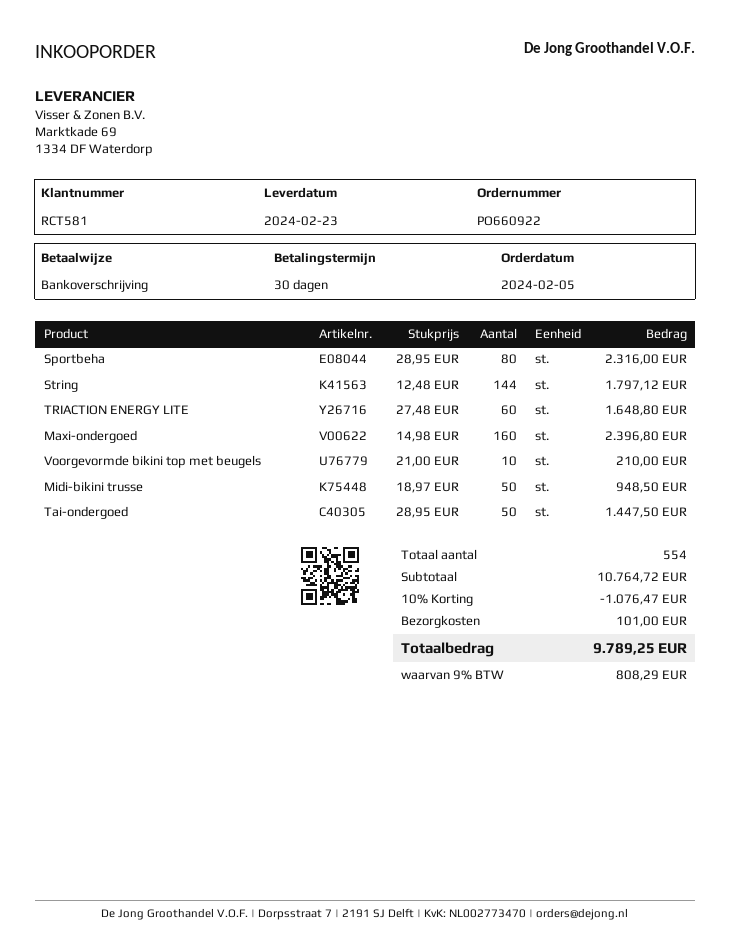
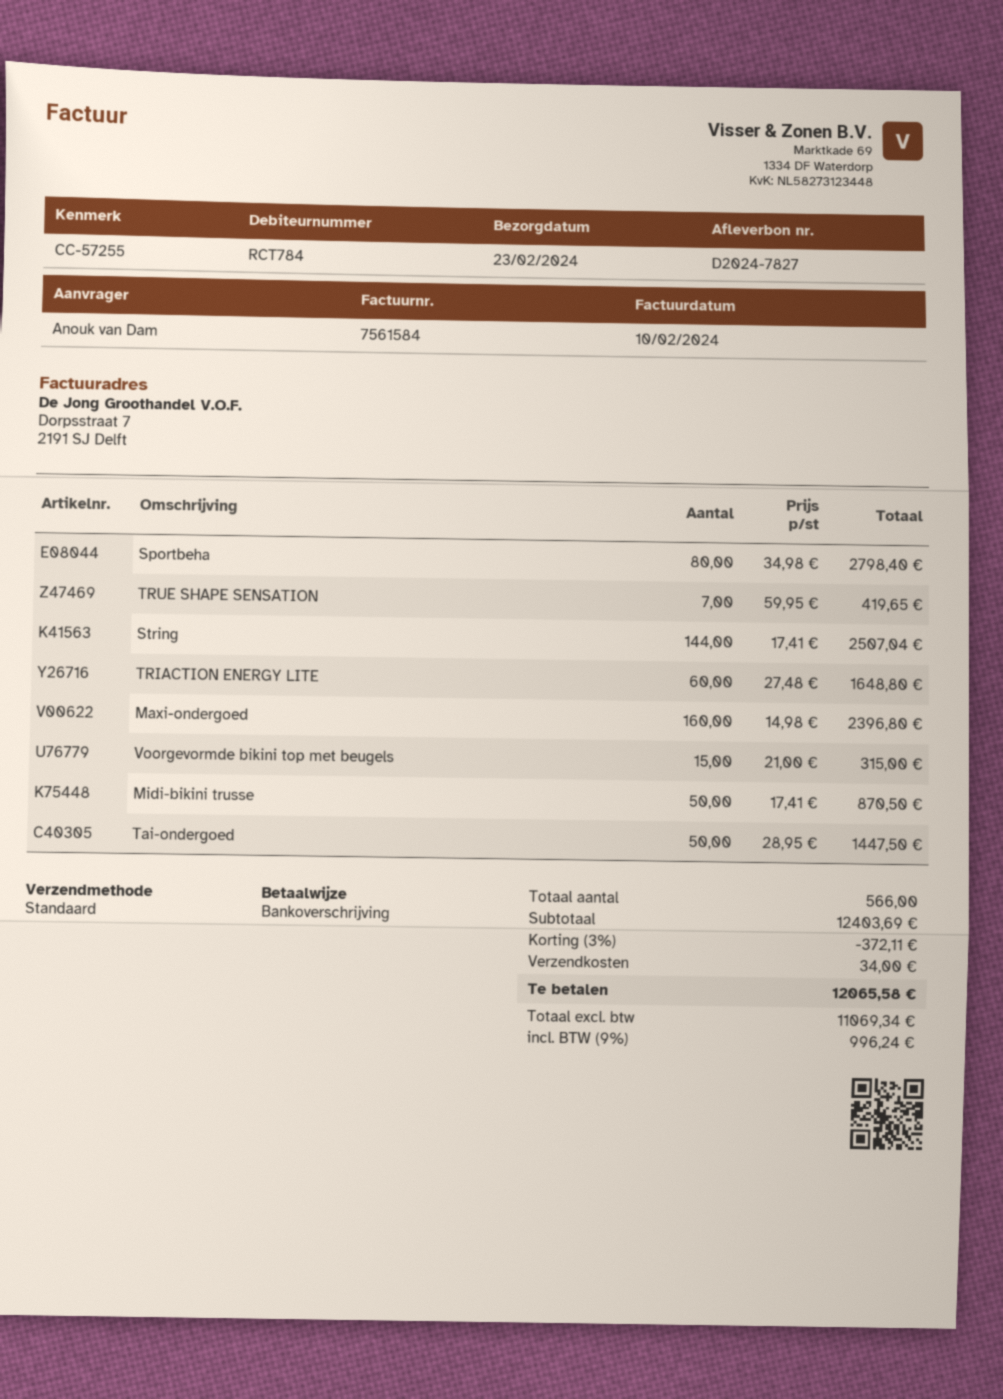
customer number: RCT581 -> RCT784
Sportbeha: 80 x 28.95 = 2316.00 -> 80 x 34.98 = 2798.40
String: 144 x 12.48 = 1797.12 -> 144 x 17.41 = 2507.04
Voorgevormde bikini top met beugels: 10 x 21.00 = 210.00 -> 15 x 21.00 = 315.00
Midi-bikini trusse: 50 x 18.97 = 948.50 -> 50 x 17.41 = 870.50
TRUE SHAPE SENSATION: none -> 7 x 59.95 = 419.65
total quantity: 554 -> 566
subtotal: 10764.72 -> 12403.69
discount: 10% = 1076.47 -> 3% = 372.11
shipping: 101.00 -> 34.00
tax: 9% = 808.29 -> 9% = 996.24
total: 9789.25 -> 12065.58

